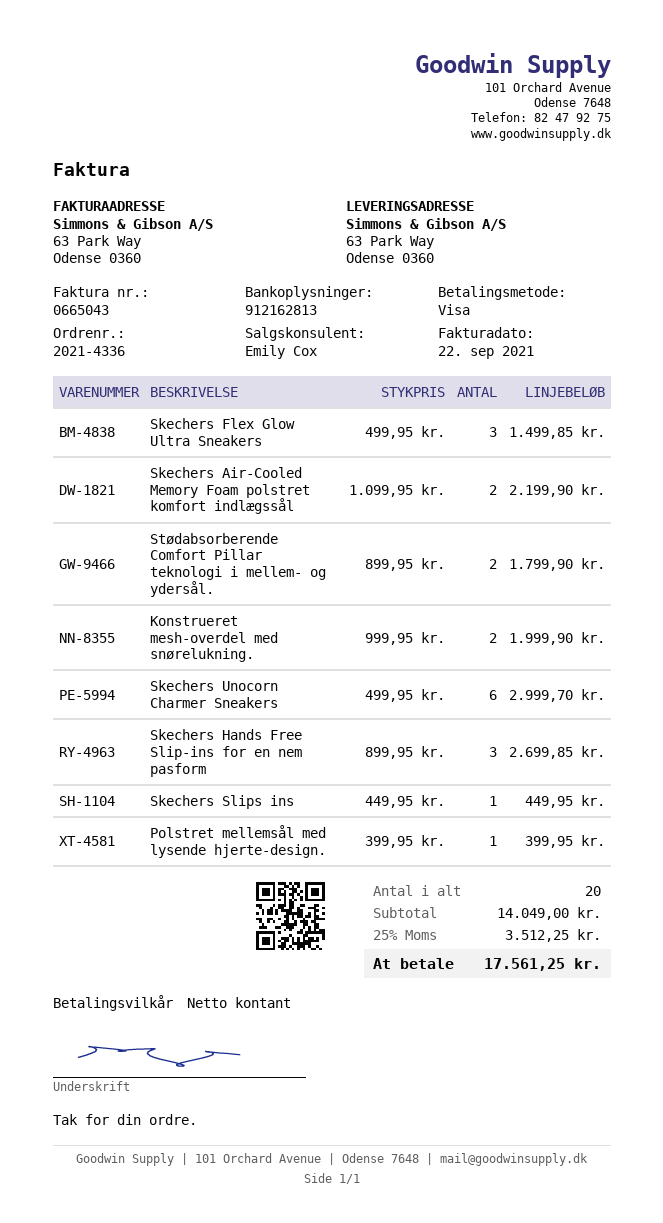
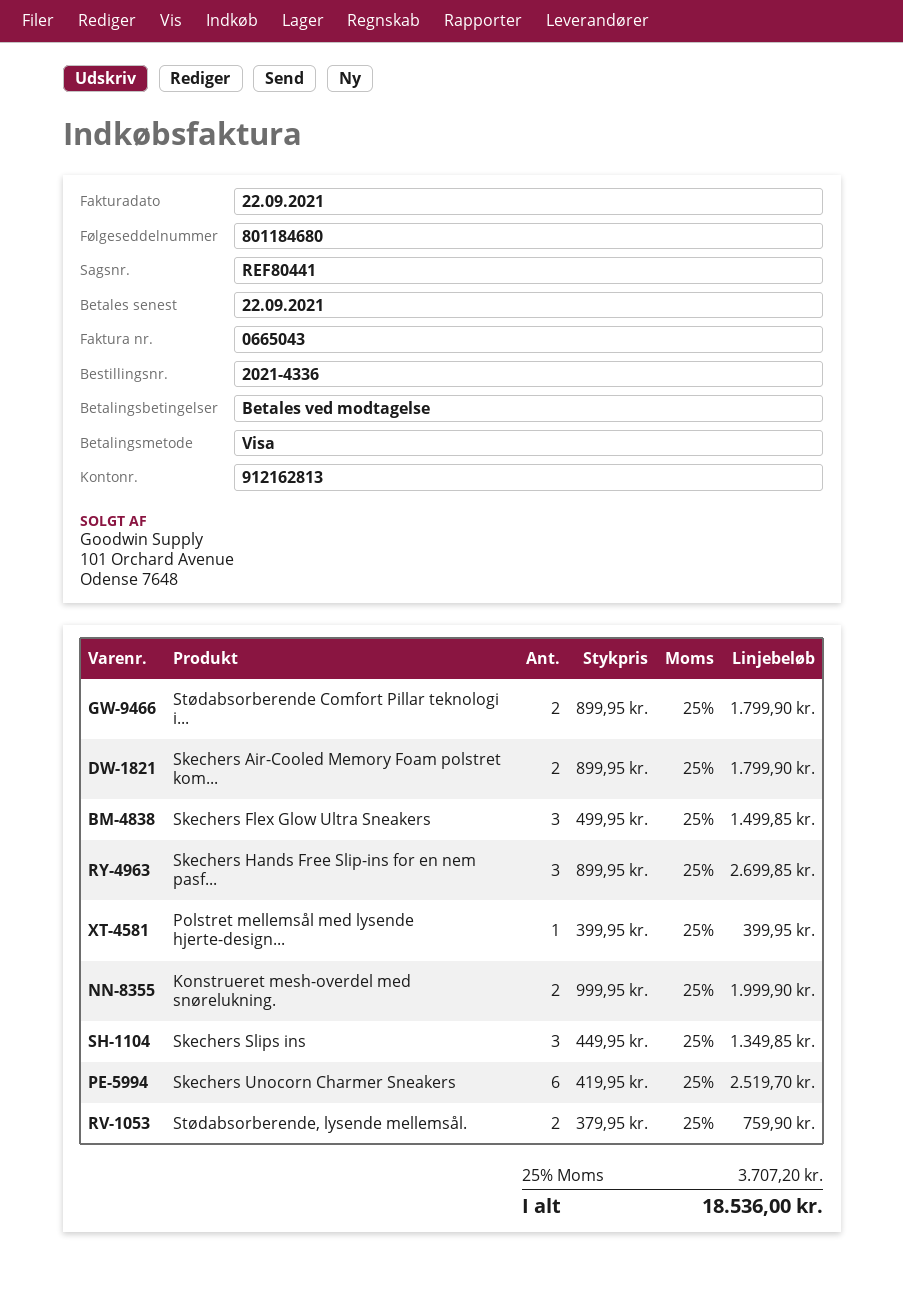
Skechers Air-Cooled Memory Foam polstret komfort indlægssål: 2 x 1099.95 = 2199.90 -> 2 x 899.95 = 1799.90
Skechers Unocorn Charmer Sneakers: 6 x 499.95 = 2999.70 -> 6 x 419.95 = 2519.70
Skechers Slips ins: 1 x 449.95 = 449.95 -> 3 x 449.95 = 1349.85
Stødabsorberende, lysende mellemsål.: none -> 2 x 379.95 = 759.90
tax: 25% = 3512.25 -> 25% = 3707.20
total: 17561.25 -> 18536.00

